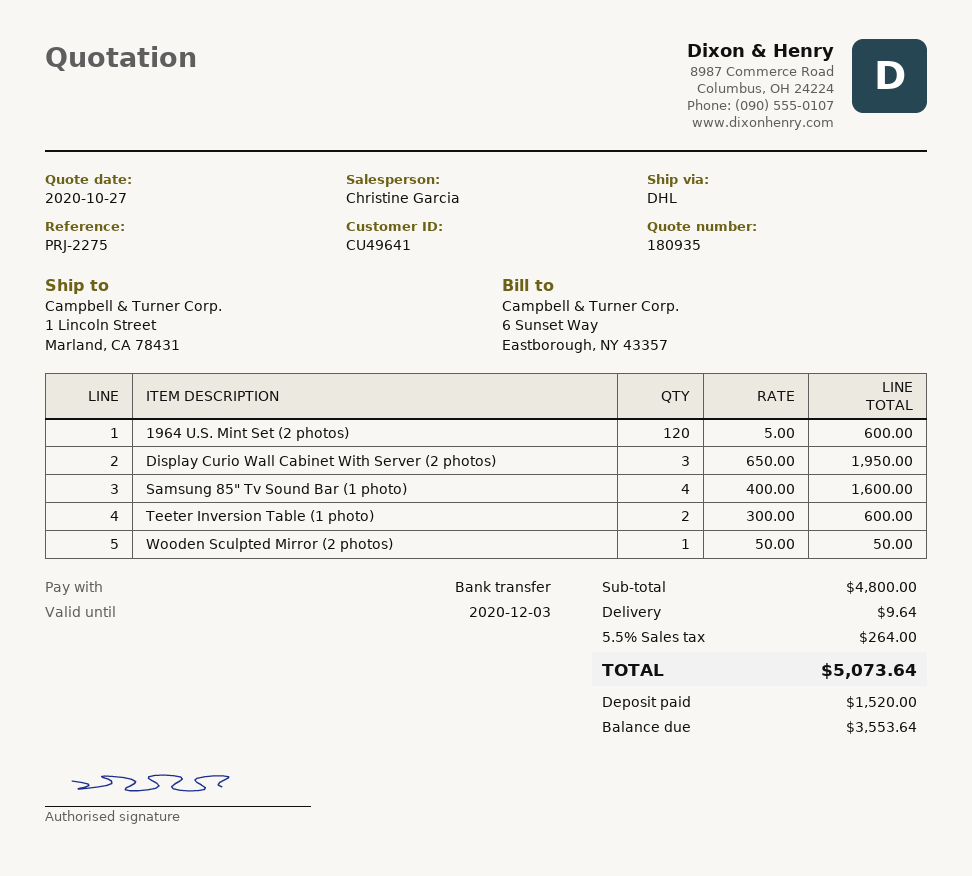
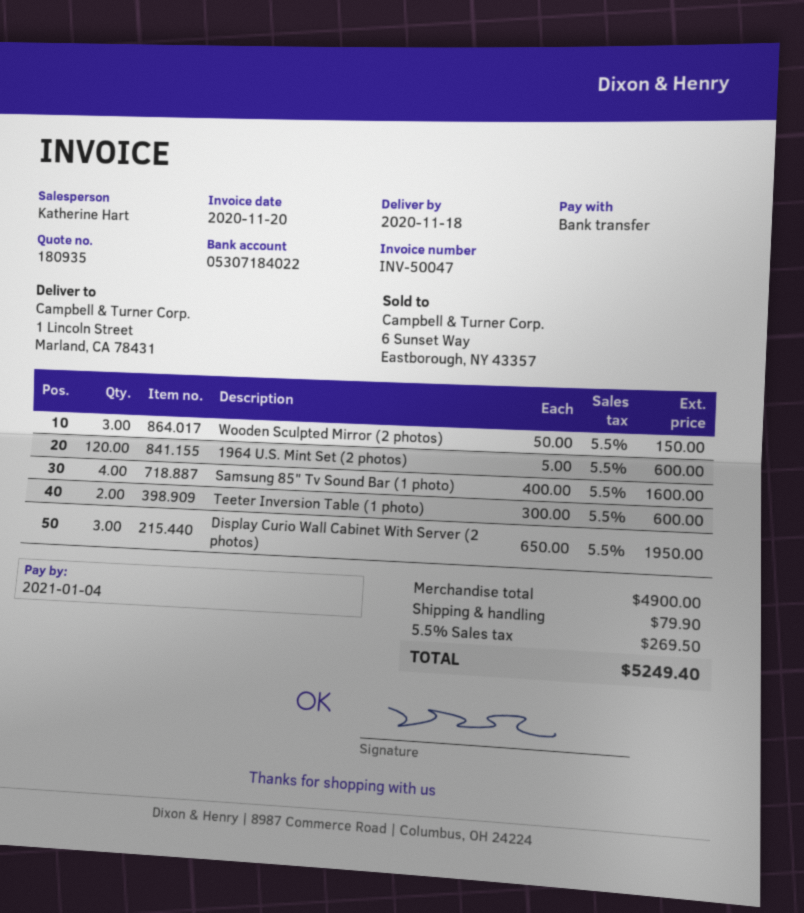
sales rep: Christine Garcia -> Katherine Hart
Wooden Sculpted Mirror (2 photos): 1 x 50.00 = 50.00 -> 3 x 50.00 = 150.00
subtotal: 4800.00 -> 4900.00
shipping: 9.64 -> 79.90
tax: 5.5% = 264.00 -> 5.5% = 269.50
total: 5073.64 -> 5249.40

